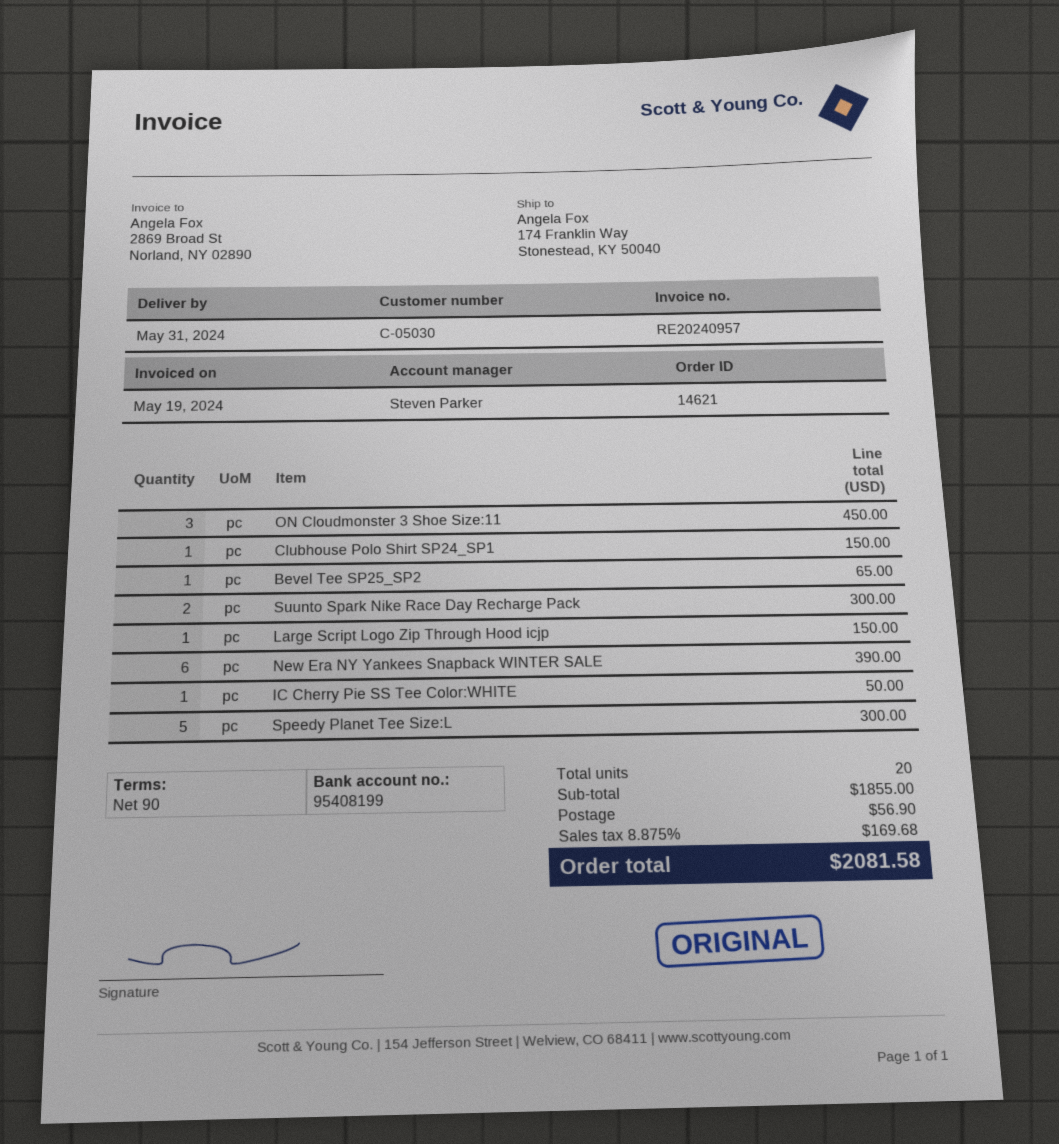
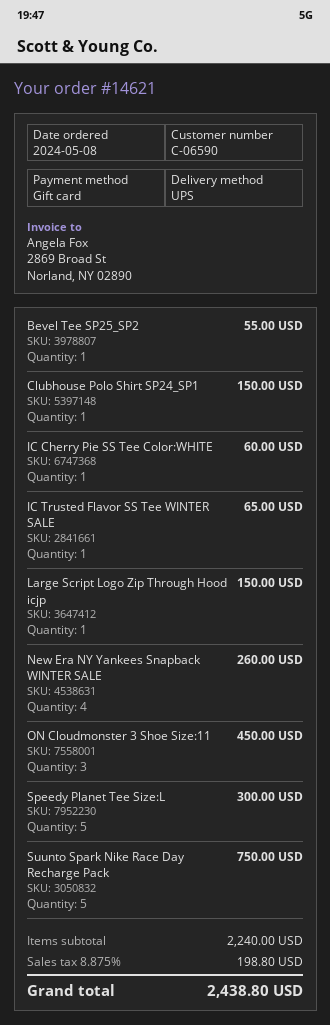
customer number: C-05030 -> C-06590
Bevel Tee SP25_SP2: 1 for 65.00 -> 1 for 55.00
Suunto Spark Nike Race Day Recharge Pack: 2 for 300.00 -> 5 for 750.00
New Era NY Yankees Snapback WINTER SALE: 6 for 390.00 -> 4 for 260.00
IC Cherry Pie SS Tee Color:WHITE: 1 for 50.00 -> 1 for 60.00
IC Trusted Flavor SS Tee WINTER SALE: none -> 1 for 65.00
subtotal: 1855.00 -> 2240.00
shipping: 56.90 -> none
tax: 8.875% = 169.68 -> 8.875% = 198.80
total: 2081.58 -> 2438.80

